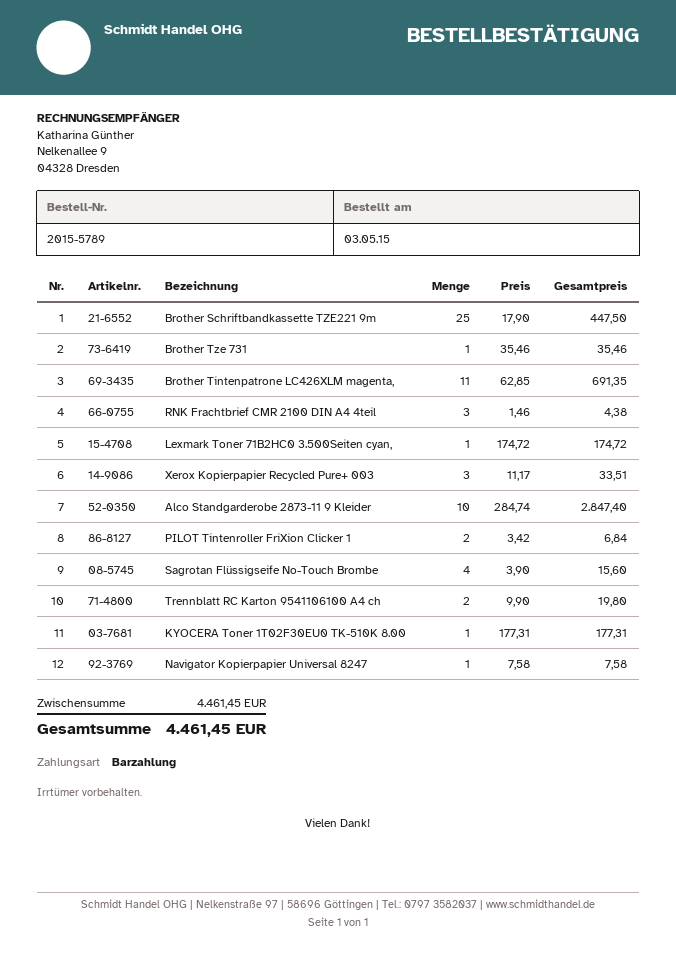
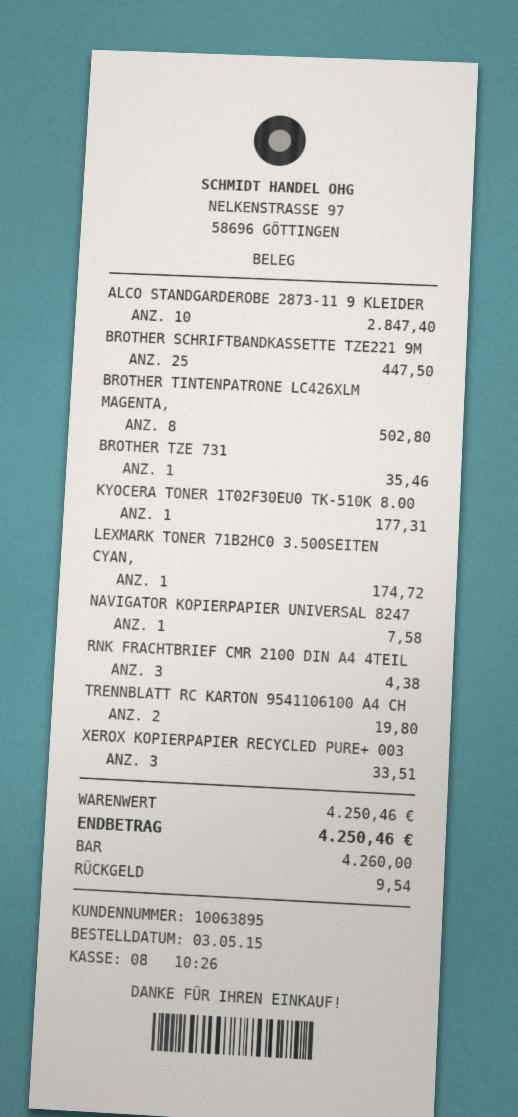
Brother Tintenpatrone LC426XLM magenta,: 11 for 691.35 -> 8 for 502.80
PILOT Tintenroller FriXion Clicker 1: 2 for 6.84 -> none
Sagrotan Flüssigseife No-Touch Brombe: 4 for 15.60 -> none
subtotal: 4461.45 -> 4250.46
total: 4461.45 -> 4250.46

